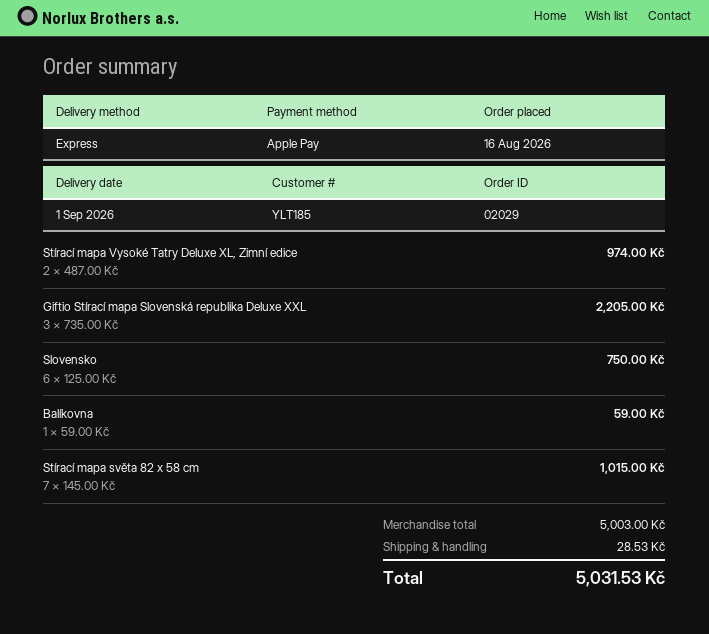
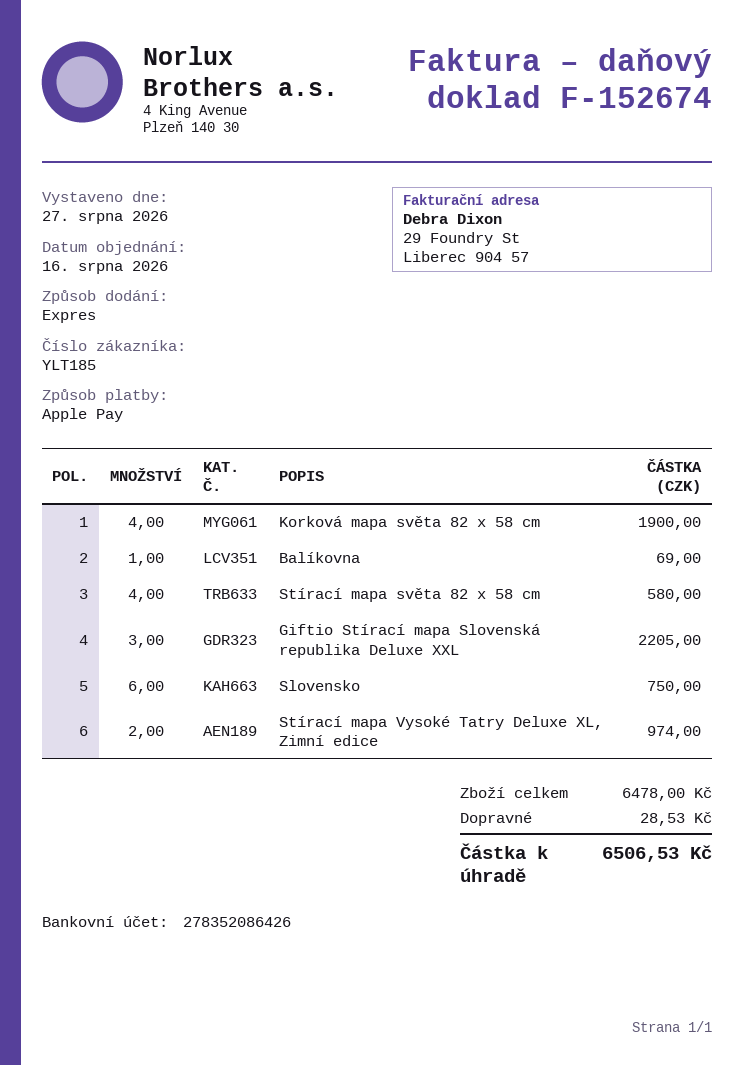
Balíkovna: 1 for 59.00 -> 1 for 69.00
Stírací mapa světa 82 x 58 cm: 7 for 1015.00 -> 4 for 580.00
Korková mapa světa 82 x 58 cm: none -> 4 for 1900.00
subtotal: 5003.00 -> 6478.00
total: 5031.53 -> 6506.53

